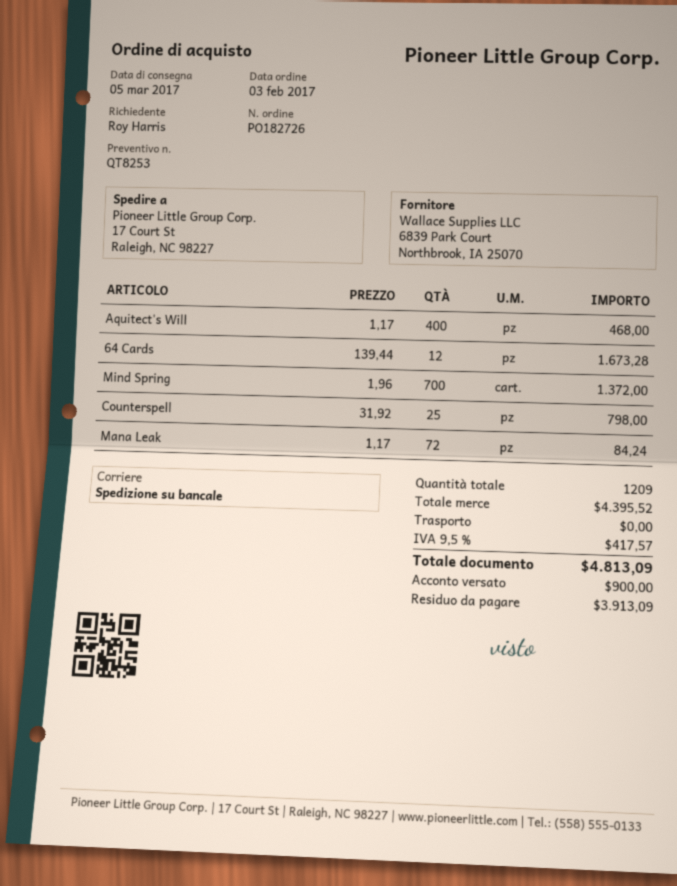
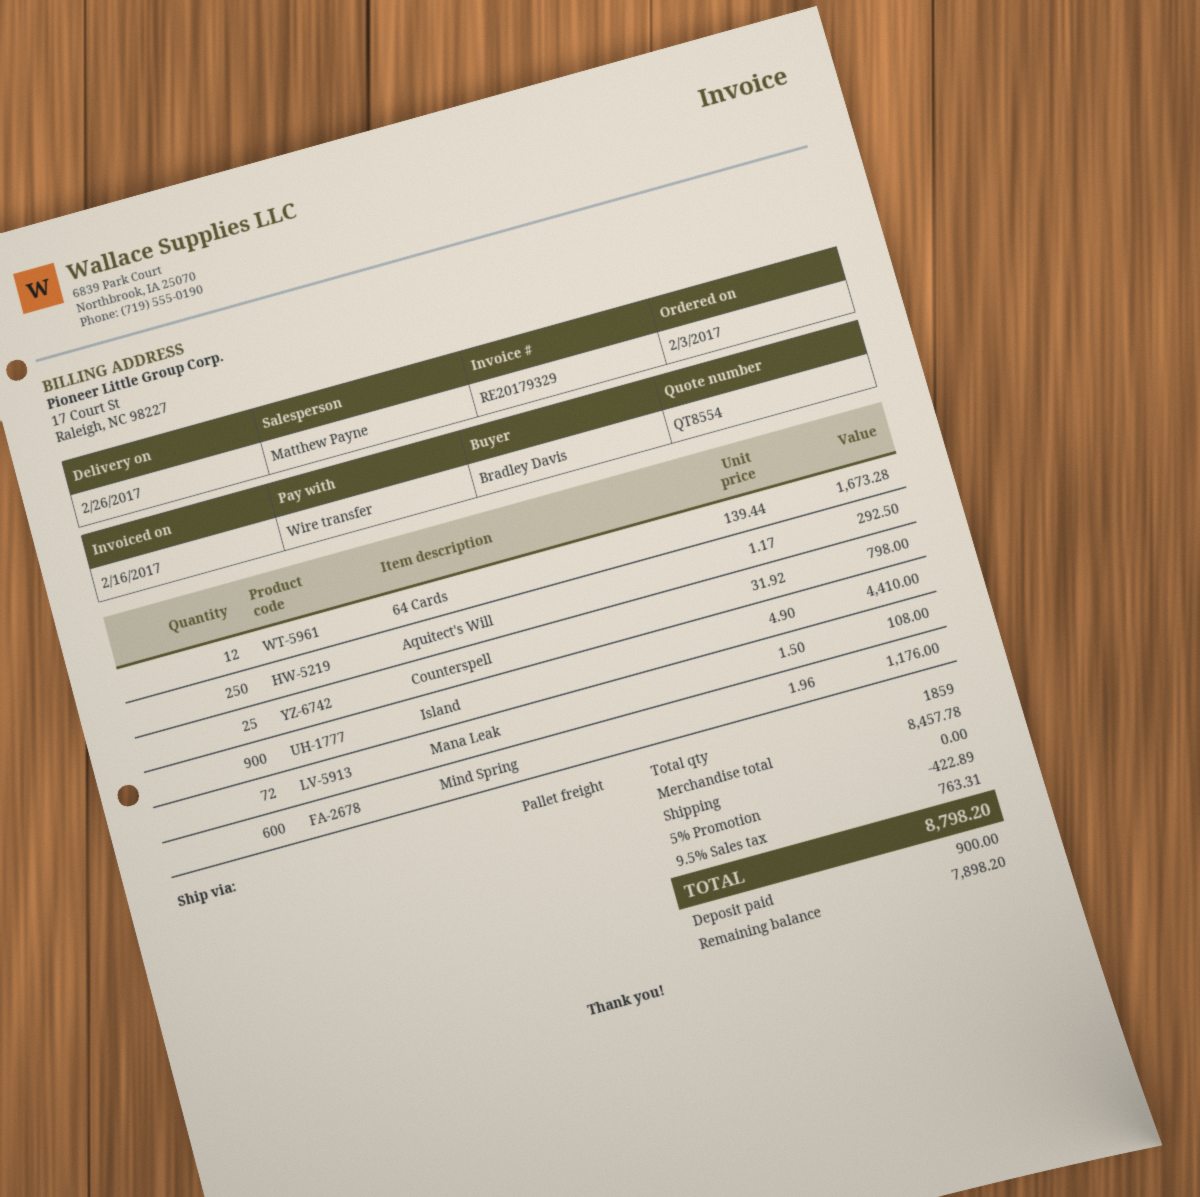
quote number: QT8253 -> QT8554
delivery date: 2017-03-05 -> 2017-02-26
ordered by: Roy Harris -> Bradley Davis
Aquitect's Will: 400 x 1.17 = 468.00 -> 250 x 1.17 = 292.50
Mind Spring: 700 x 1.96 = 1372.00 -> 600 x 1.96 = 1176.00
Mana Leak: 72 x 1.17 = 84.24 -> 72 x 1.50 = 108.00
Island: none -> 900 x 4.90 = 4410.00
total quantity: 1209 -> 1859
subtotal: 4395.52 -> 8457.78
discount: none -> 5% = 422.89
tax: 9.5% = 417.57 -> 9.5% = 763.31
total: 4813.09 -> 8798.20
balance: 3913.09 -> 7898.20

